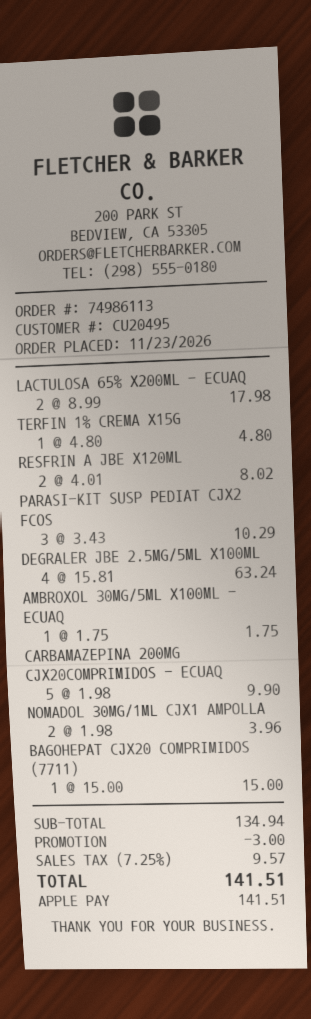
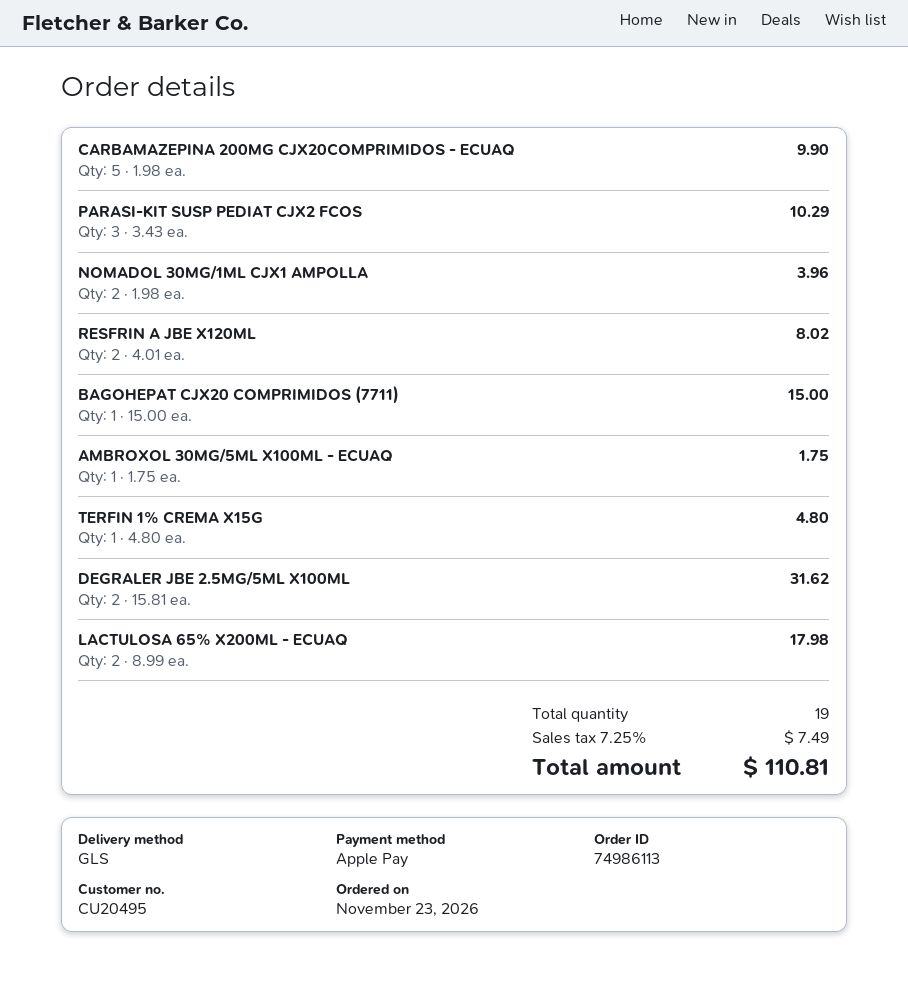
DEGRALER JBE 2.5MG/5ML X100ML: 4 x 15.81 = 63.24 -> 2 x 15.81 = 31.62
discount: 3.00 -> none
tax: 7.25% = 9.57 -> 7.25% = 7.49
total: 141.51 -> 110.81

